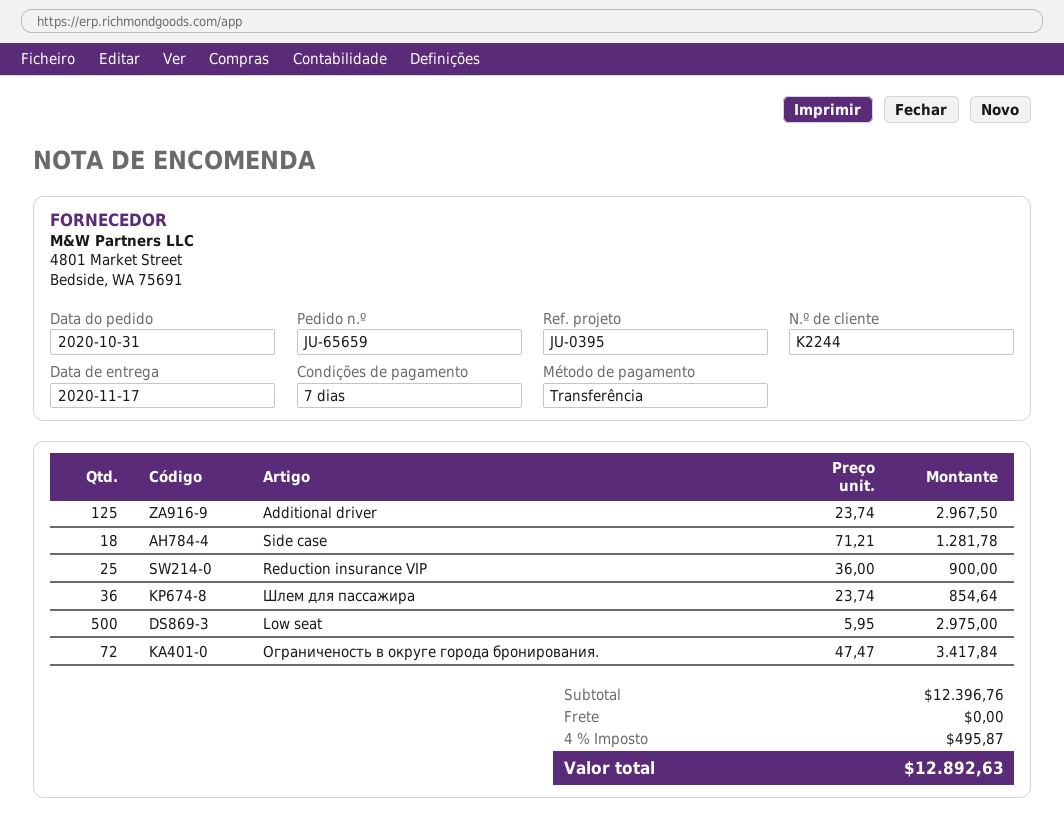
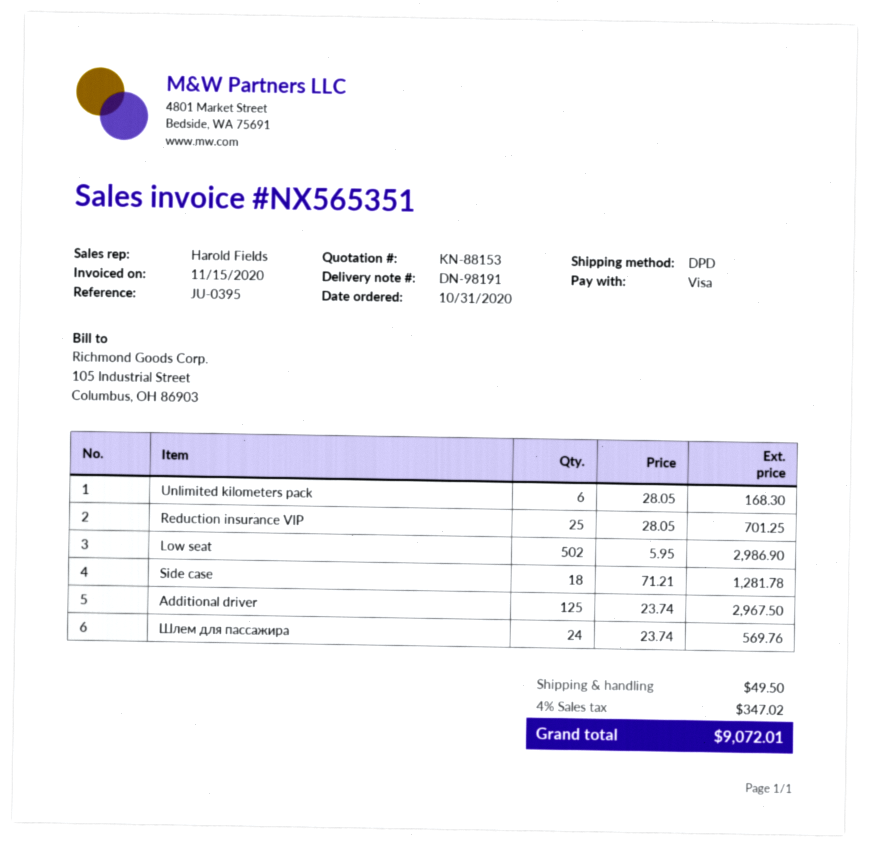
payment method: bank transfer -> Visa
Reduction insurance VIP: 25 x 36.00 = 900.00 -> 25 x 28.05 = 701.25
Шлем для пассажира: 36 x 23.74 = 854.64 -> 24 x 23.74 = 569.76
Low seat: 500 x 5.95 = 2975.00 -> 502 x 5.95 = 2986.90
Ограниченость в округе города бронирования.: 72 x 47.47 = 3417.84 -> none
Unlimited kilometers pack: none -> 6 x 28.05 = 168.30
shipping: 0.00 -> 49.50
tax: 4% = 495.87 -> 4% = 347.02
total: 12892.63 -> 9072.01

